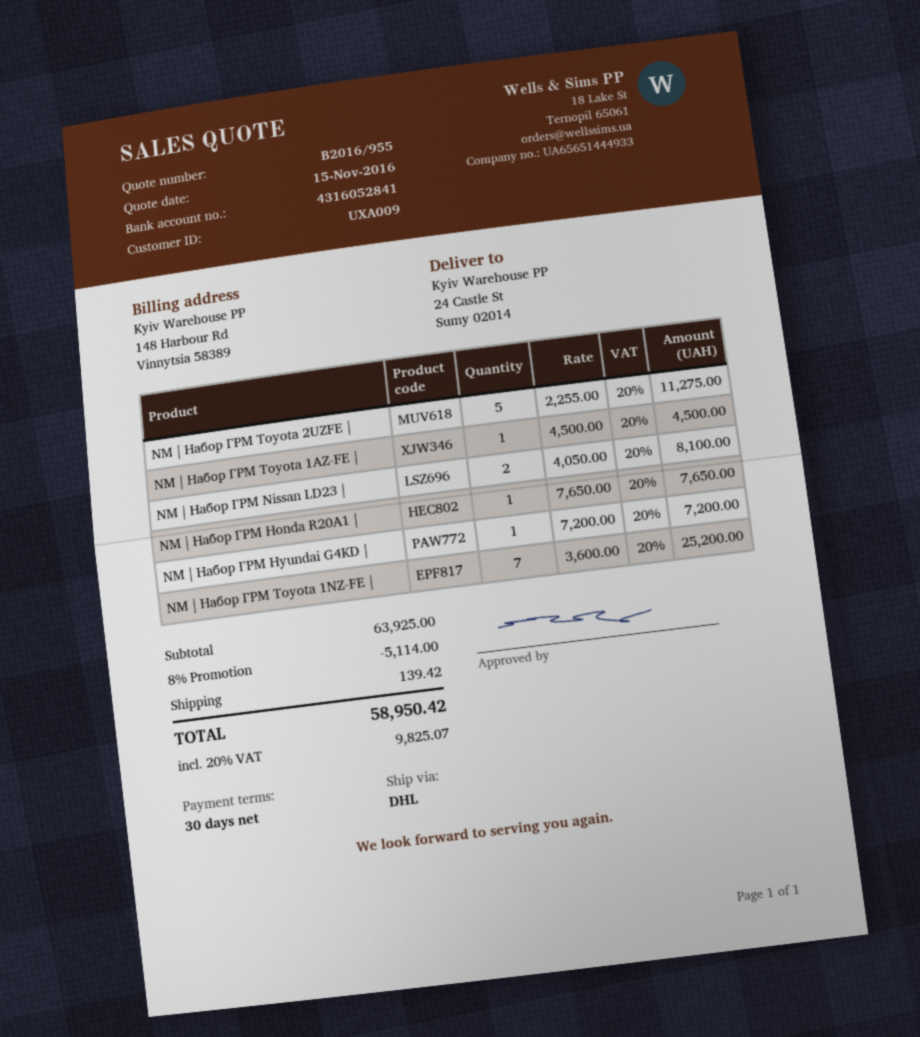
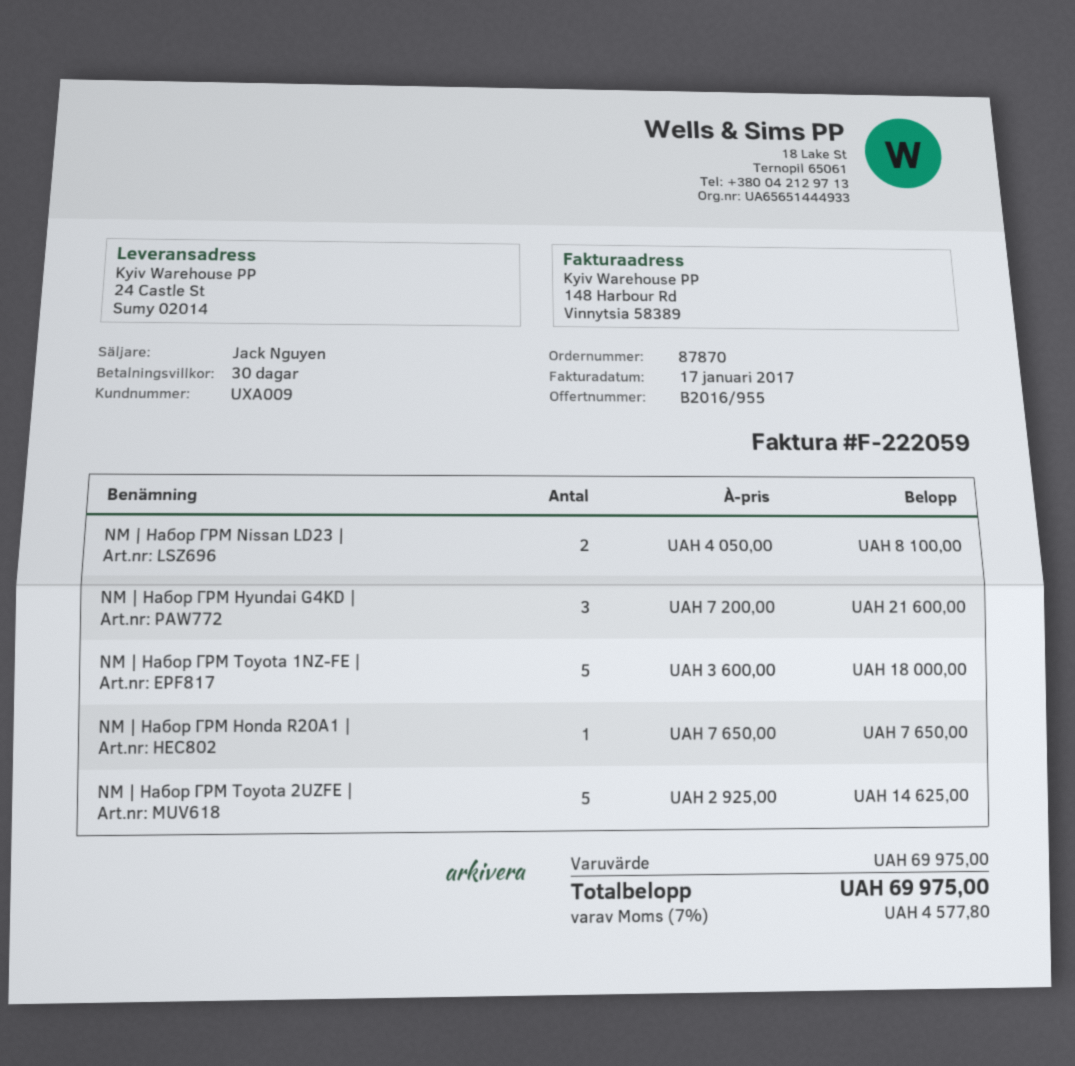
NM | Набор ГРМ Toyota 2UZFE |: 5 x 2255.00 = 11275.00 -> 5 x 2925.00 = 14625.00
NM | Набор ГРМ Toyota 1AZ-FE |: 1 x 4500.00 = 4500.00 -> none
NM | Набор ГРМ Hyundai G4KD |: 1 x 7200.00 = 7200.00 -> 3 x 7200.00 = 21600.00
NM | Набор ГРМ Toyota 1NZ-FE |: 7 x 3600.00 = 25200.00 -> 5 x 3600.00 = 18000.00
subtotal: 63925.00 -> 69975.00
discount: 8% = 5114.00 -> none
shipping: 139.42 -> none
tax: 20% = 9825.07 -> 7% = 4577.80
total: 58950.42 -> 69975.00

